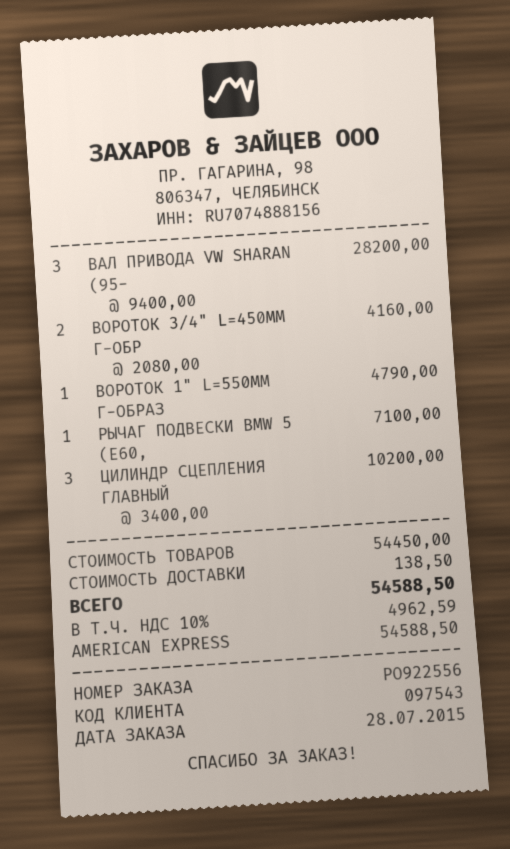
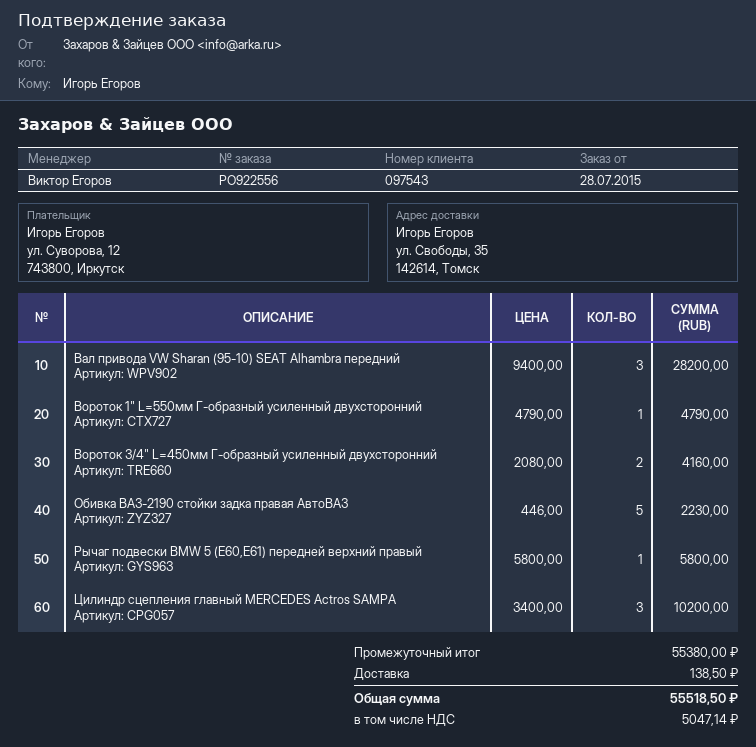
РЫЧАГ ПОДВЕСКИ BMW 5 (E60,: 1 x 7100.00 = 7100.00 -> 1 x 5800.00 = 5800.00
Обивка ВАЗ-2190 стойки задка правая АвтоВАЗ: none -> 5 x 446.00 = 2230.00
subtotal: 54450.00 -> 55380.00
tax: 4962.59 -> 5047.14
total: 54588.50 -> 55518.50

